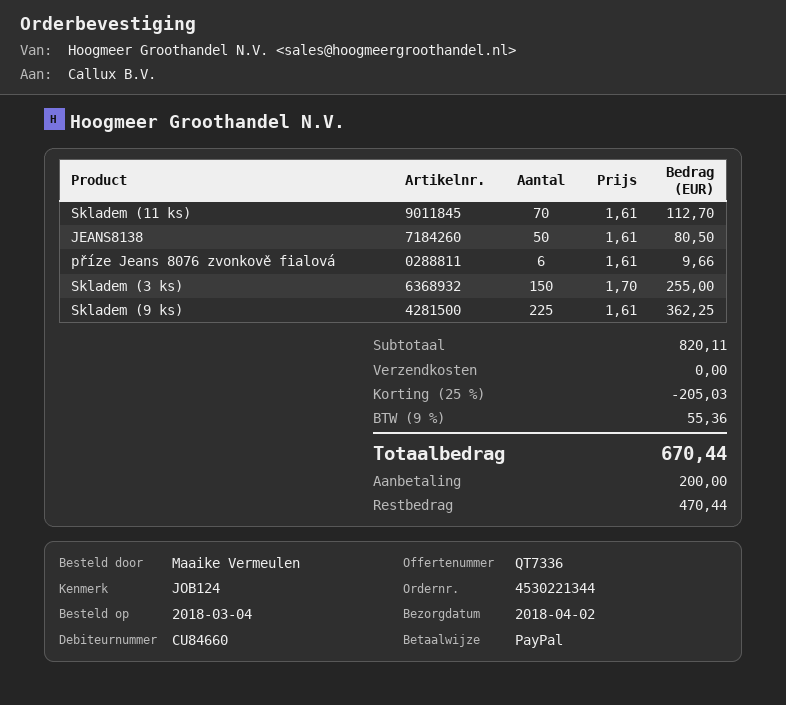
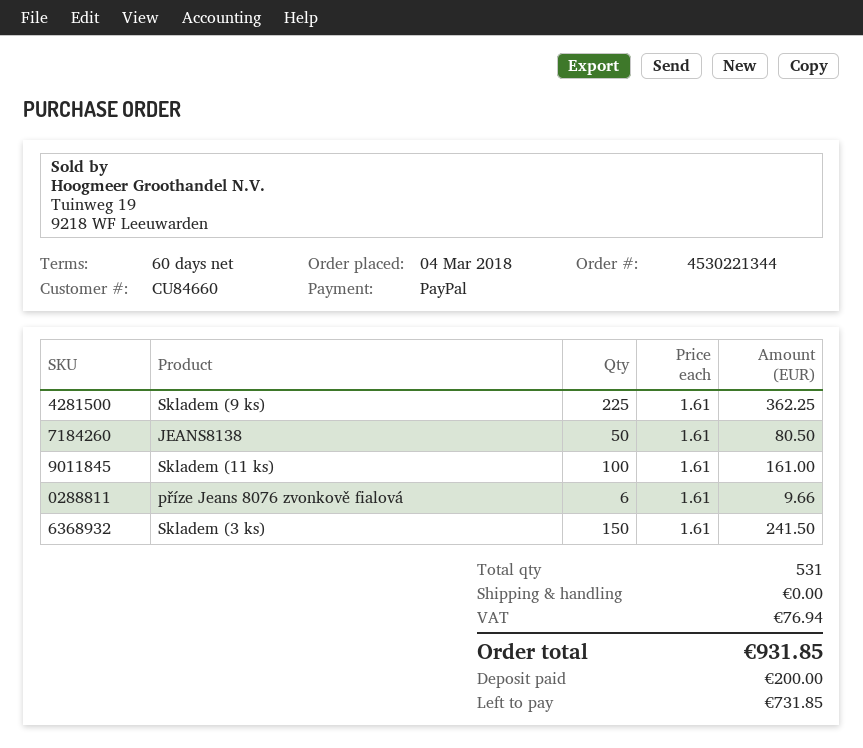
Skladem (11 ks): 70 x 1.61 = 112.70 -> 100 x 1.61 = 161.00
Skladem (3 ks): 150 x 1.70 = 255.00 -> 150 x 1.61 = 241.50
discount: 25% = 205.03 -> none
tax: 55.36 -> 76.94
total: 670.44 -> 931.85
balance: 470.44 -> 731.85

